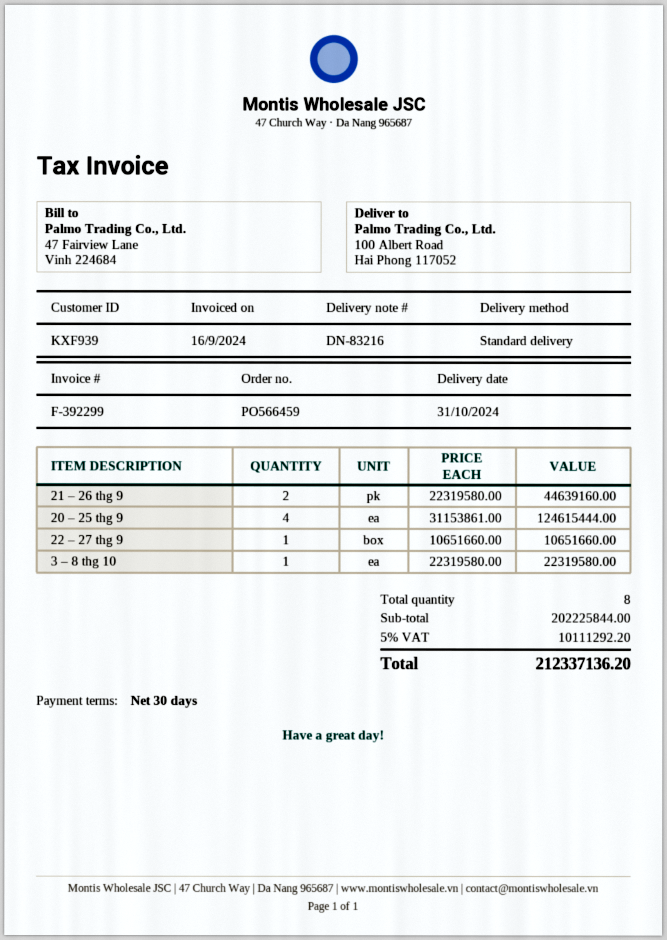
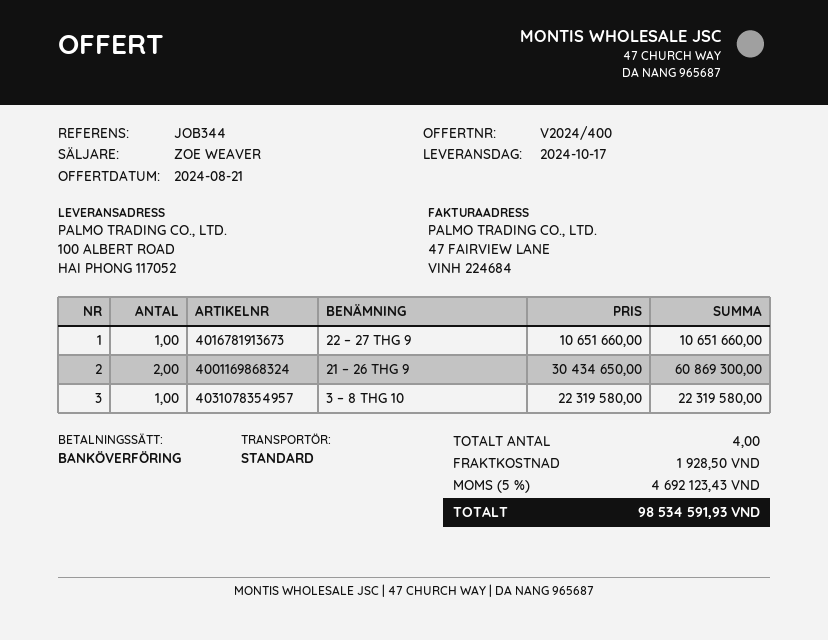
delivery date: 2024-10-31 -> 2024-10-17
21 – 26 thg 9: 2 x 22319580.00 = 44639160.00 -> 2 x 30434650.00 = 60869300.00
20 – 25 thg 9: 4 x 31153861.00 = 124615444.00 -> none
total quantity: 8 -> 4
shipping: none -> 1928.50
tax: 5% = 10111292.20 -> 5% = 4692123.43
total: 212337136.20 -> 98534591.93

